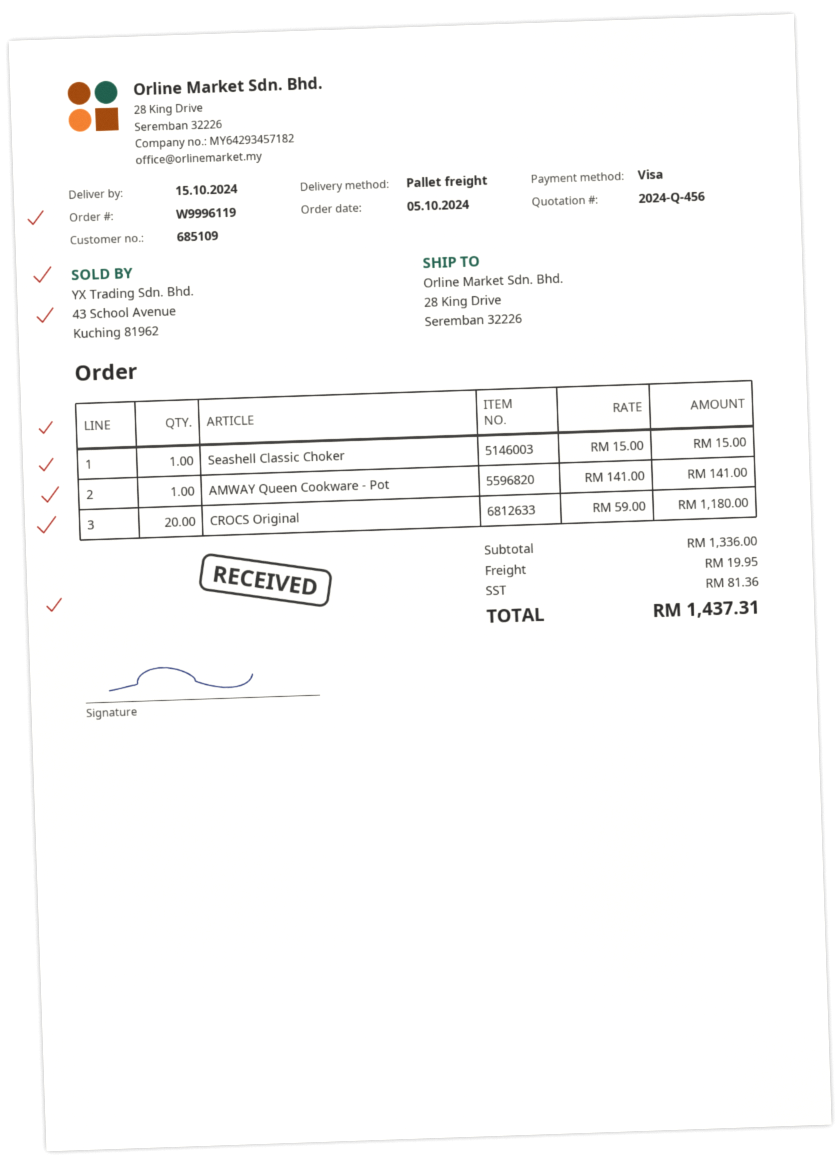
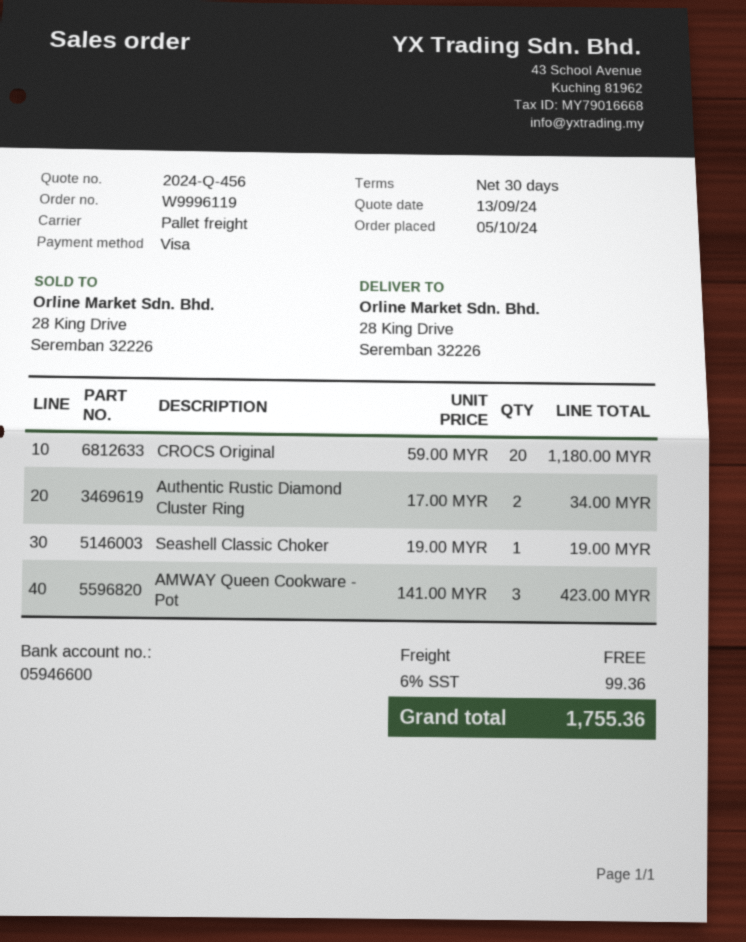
Seashell Classic Choker: 1 x 15.00 = 15.00 -> 1 x 19.00 = 19.00
AMWAY Queen Cookware - Pot: 1 x 141.00 = 141.00 -> 3 x 141.00 = 423.00
Authentic Rustic Diamond Cluster Ring: none -> 2 x 17.00 = 34.00
shipping: 19.95 -> 0.00
tax: 81.36 -> 99.36
total: 1437.31 -> 1755.36

